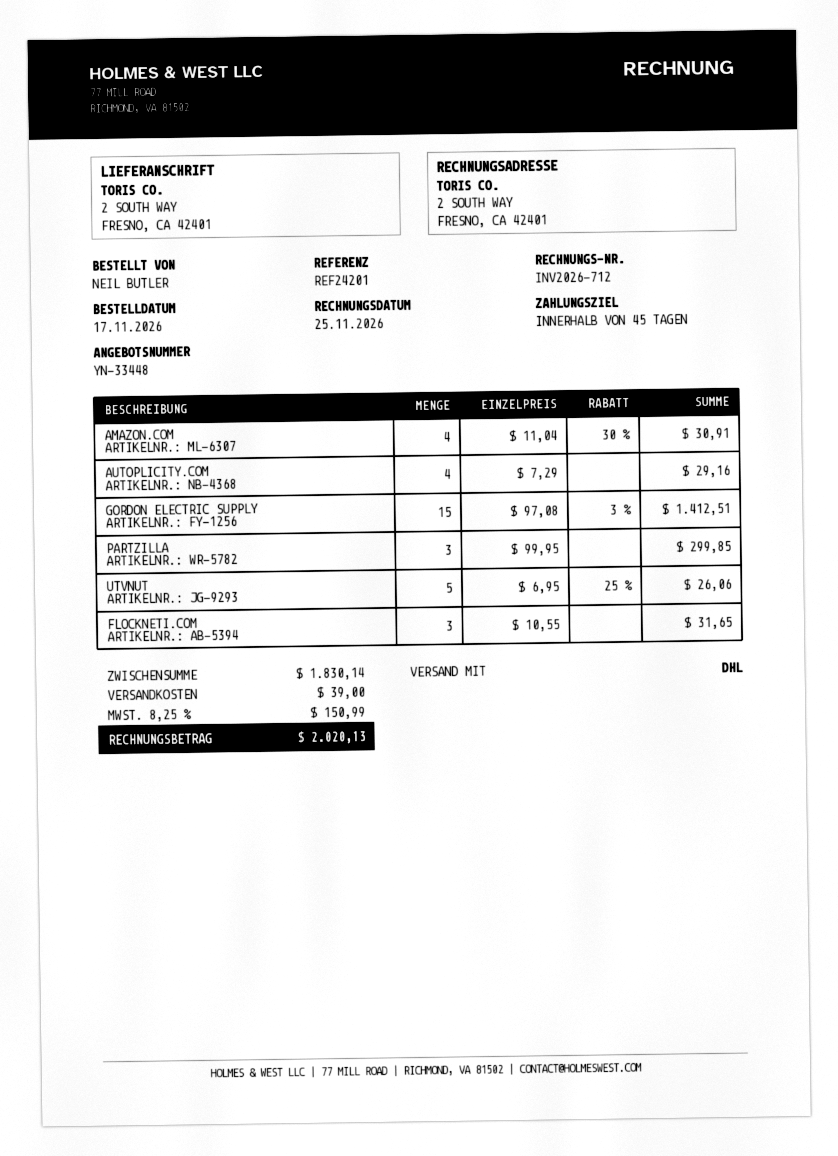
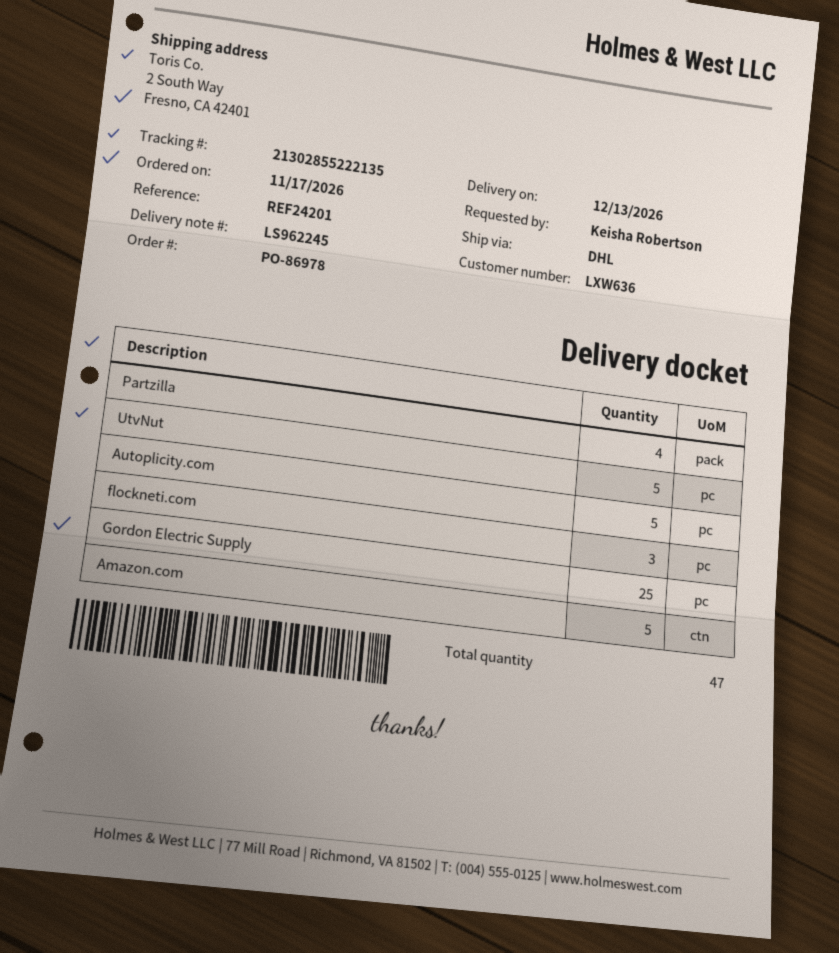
ordered by: NEIL BUTLER -> Keisha Robertson
AMAZON.COM: 4 -> 5
AUTOPLICITY.COM: 4 -> 5
GORDON ELECTRIC SUPPLY: 15 -> 25
PARTZILLA: 3 -> 4

